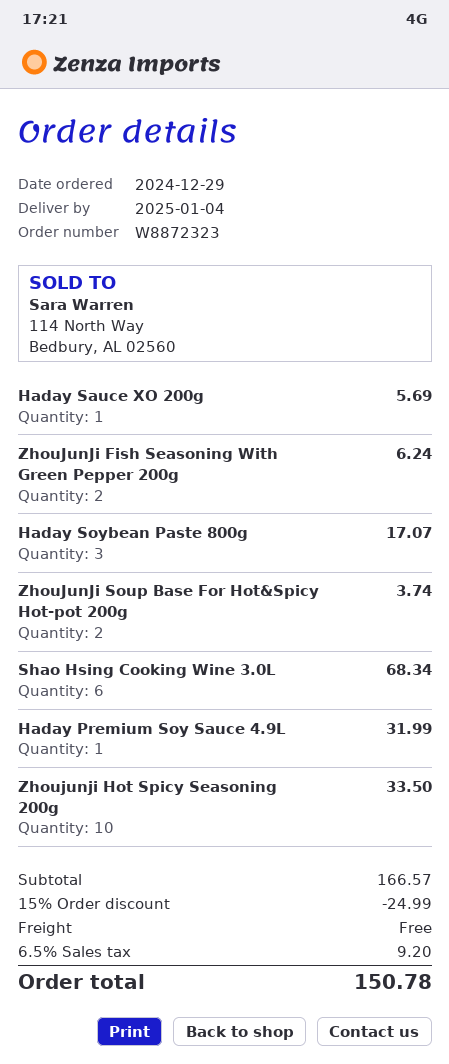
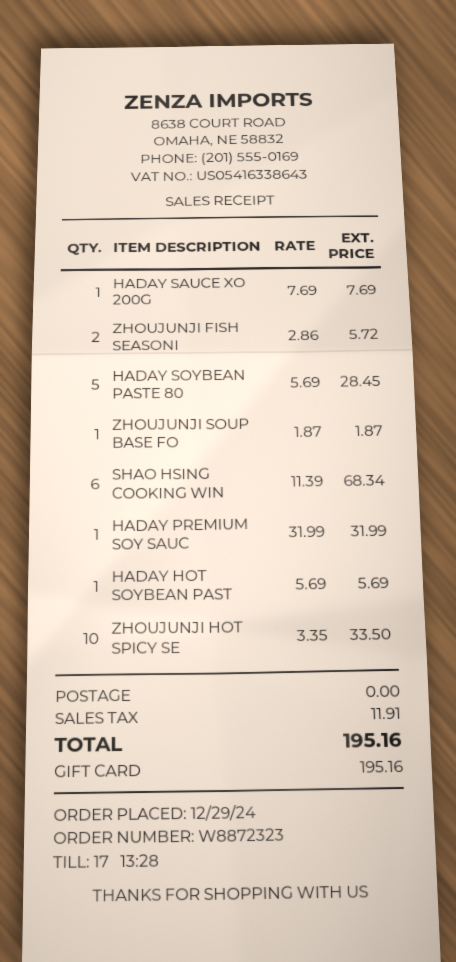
Haday Sauce XO 200g: 1 for 5.69 -> 1 for 7.69
ZhouJunJi Fish Seasoning With Green Pepper 200g: 2 for 6.24 -> 2 for 5.72
Haday Soybean Paste 800g: 3 for 17.07 -> 5 for 28.45
ZhouJunJi Soup Base For Hot&Spicy Hot-pot 200g: 2 for 3.74 -> 1 for 1.87
HADAY HOT SOYBEAN PAST: none -> 1 for 5.69
discount: 15% = 24.99 -> none
tax: 9.20 -> 11.91
total: 150.78 -> 195.16

